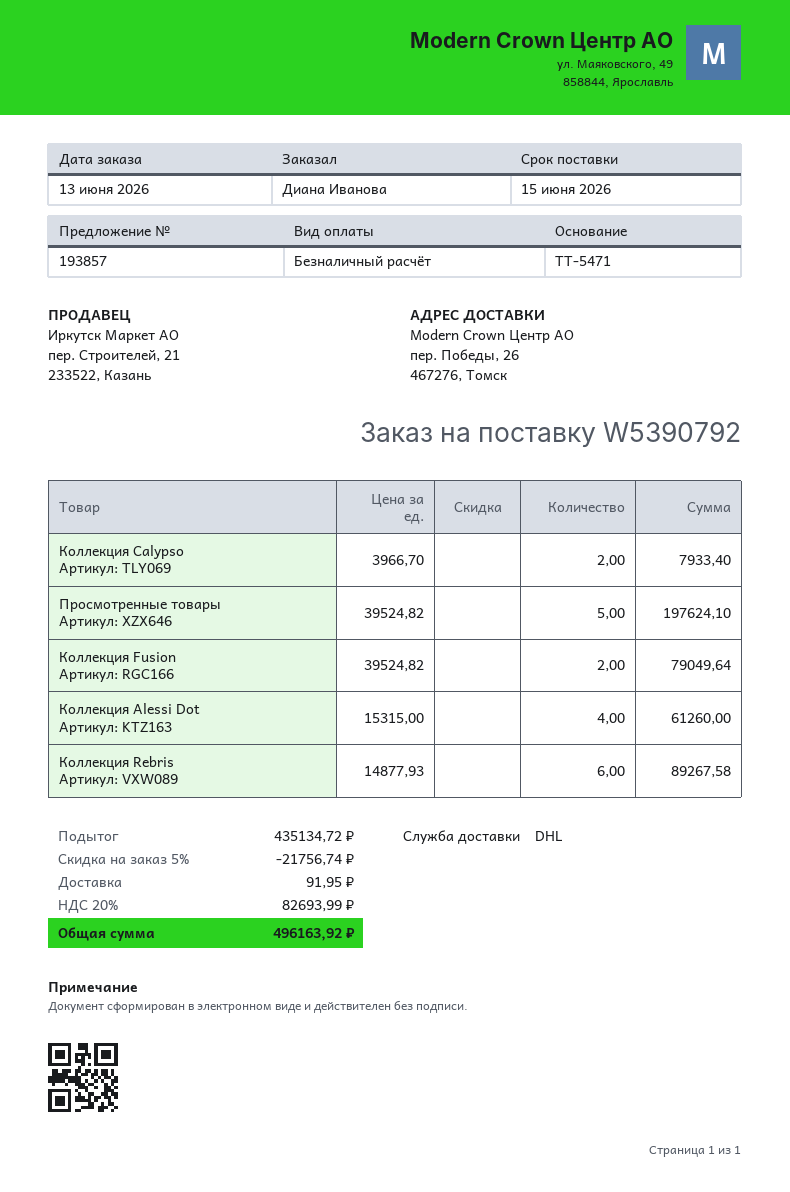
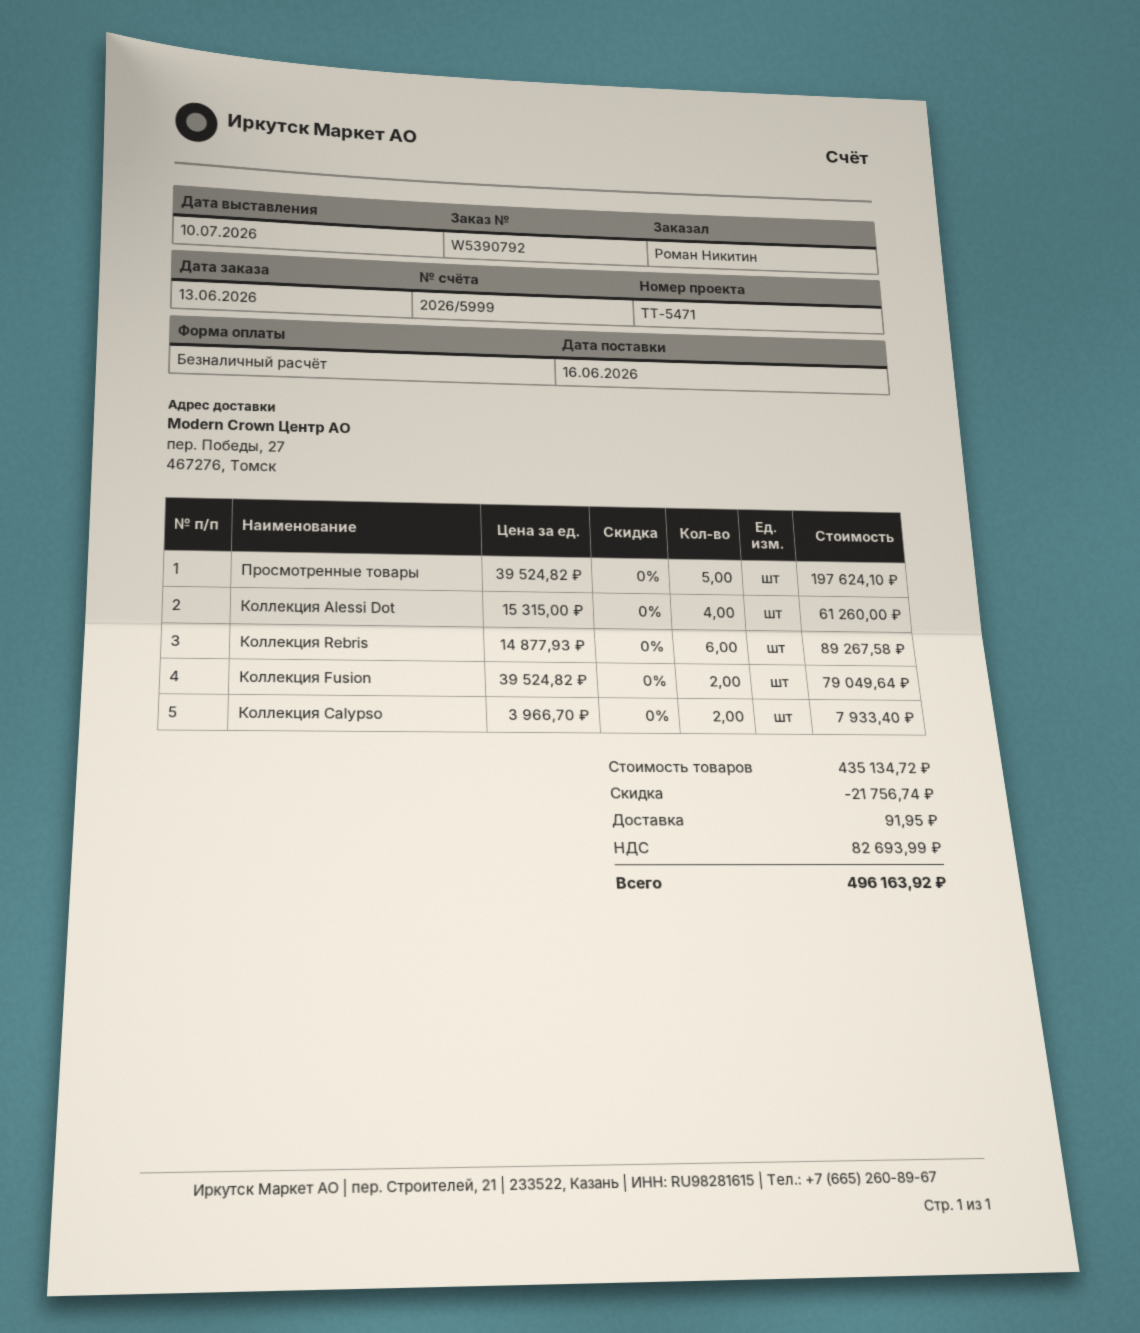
delivery date: 2026-06-15 -> 2026-06-16
ordered by: Диана Иванова -> Роман Никитин
ship to: пер. Победы, 26, 467276, Томск -> пер. Победы, 27, 467276, Томск

